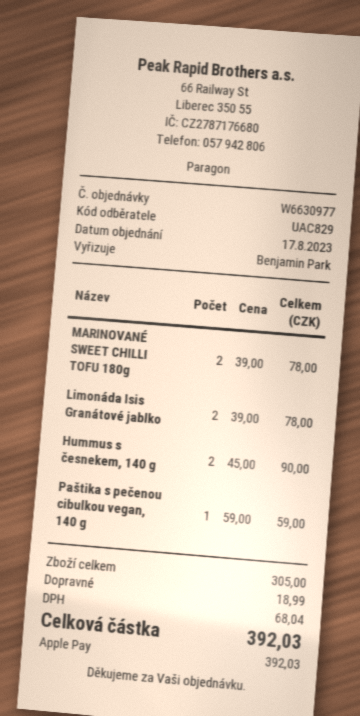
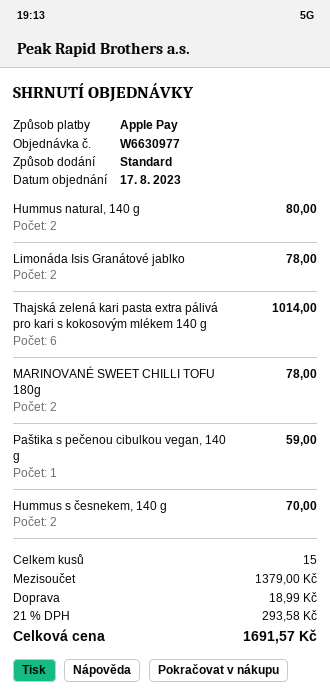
Hummus s česnekem, 140 g: 2 for 90.00 -> 2 for 70.00
Hummus natural, 140 g: none -> 2 for 80.00
Thajská zelená kari pasta extra pálivá pro kari s kokosovým mlékem 140 g: none -> 6 for 1014.00
subtotal: 305.00 -> 1379.00
tax: 68.04 -> 293.58
total: 392.03 -> 1691.57

